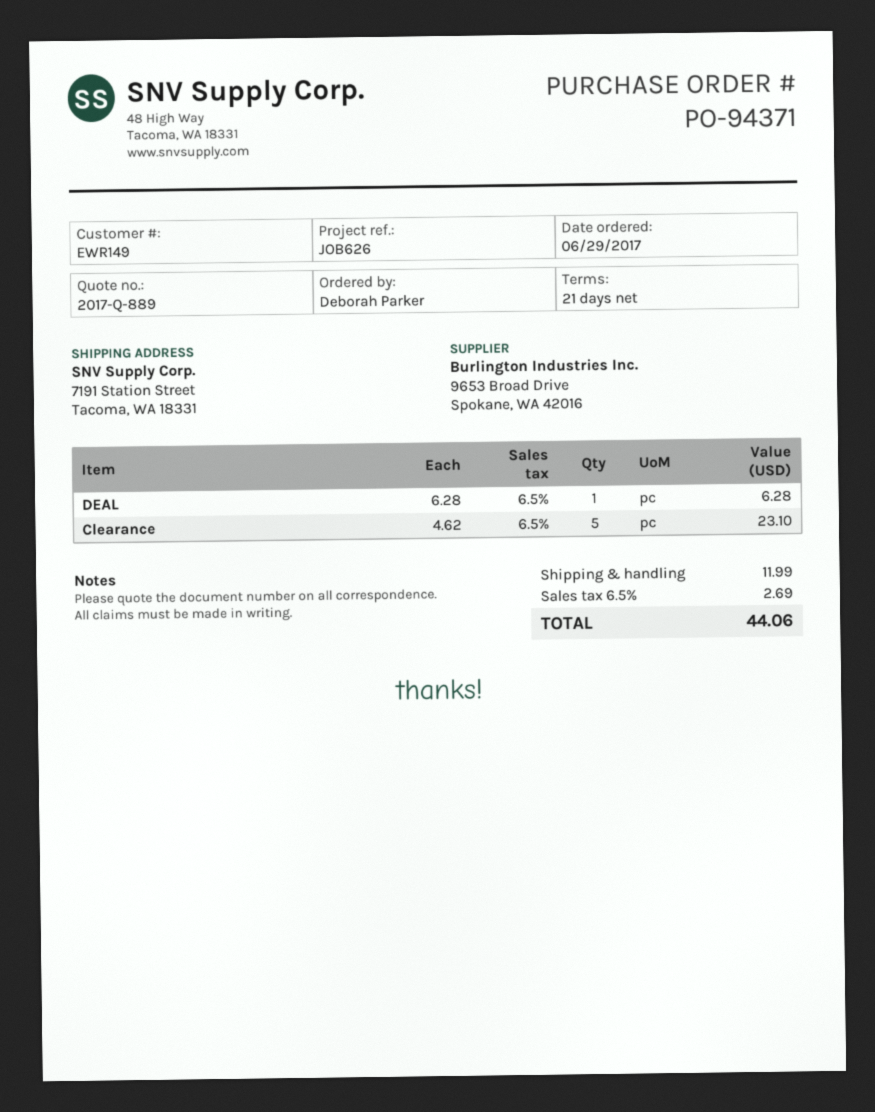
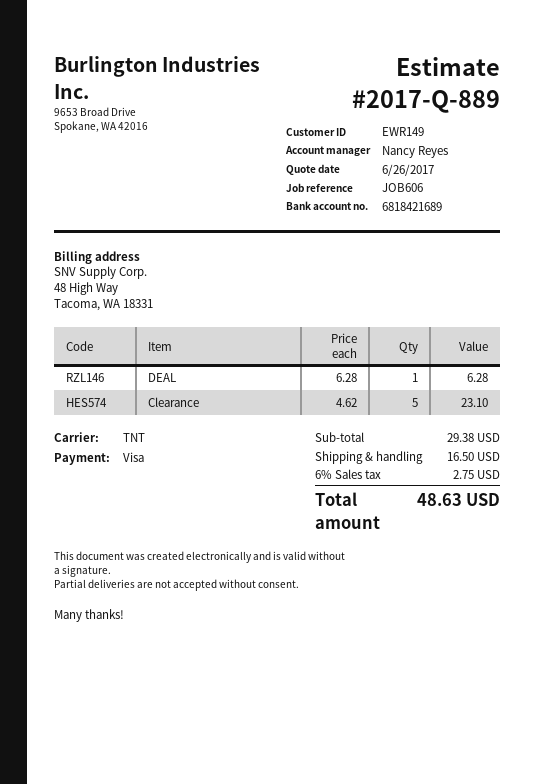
reference: JOB626 -> JOB606
shipping: 11.99 -> 16.50
tax: 6.5% = 2.69 -> 6% = 2.75
total: 44.06 -> 48.63

